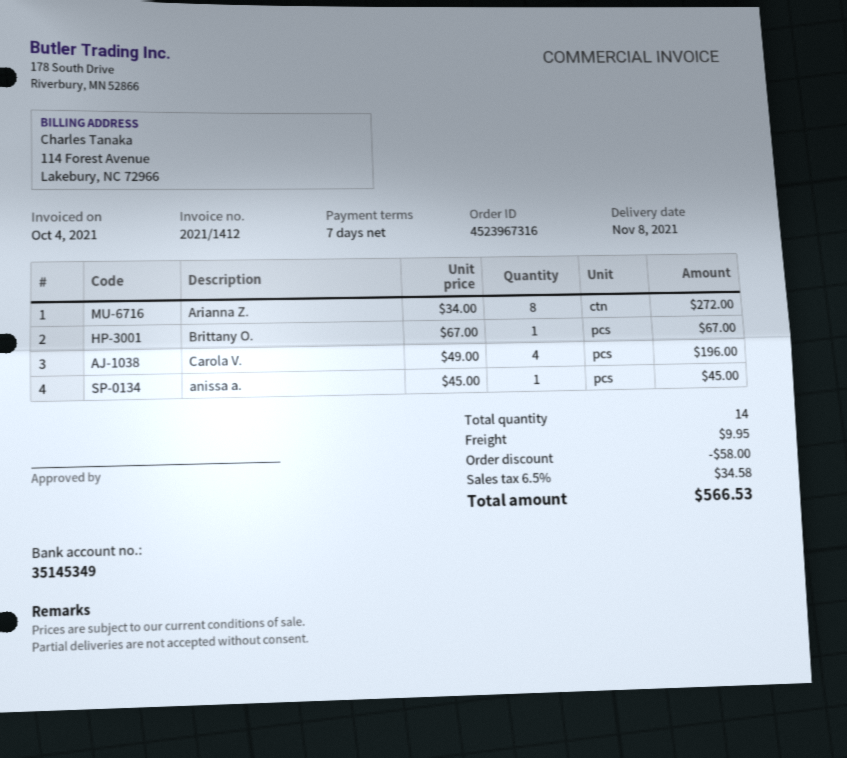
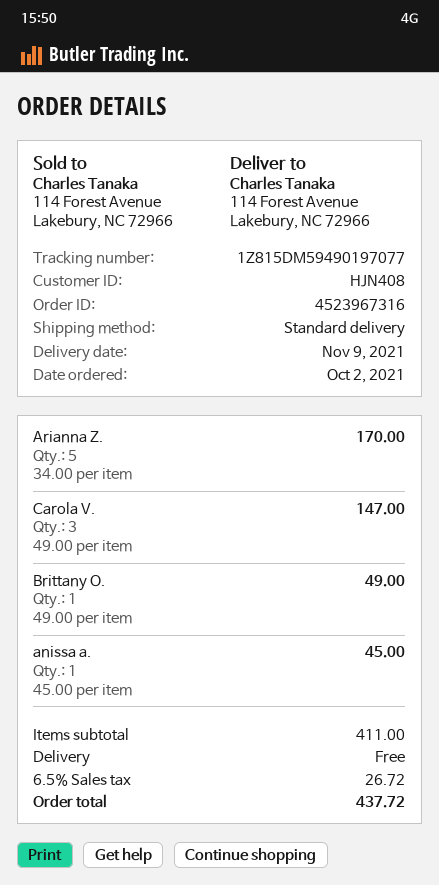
delivery date: 2021-11-08 -> 2021-11-09
Arianna Z.: 8 x 34.00 = 272.00 -> 5 x 34.00 = 170.00
Brittany O.: 1 x 67.00 = 67.00 -> 1 x 49.00 = 49.00
Carola V.: 4 x 49.00 = 196.00 -> 3 x 49.00 = 147.00
discount: 58.00 -> none
shipping: 9.95 -> 0.00
tax: 6.5% = 34.58 -> 6.5% = 26.72
total: 566.53 -> 437.72

